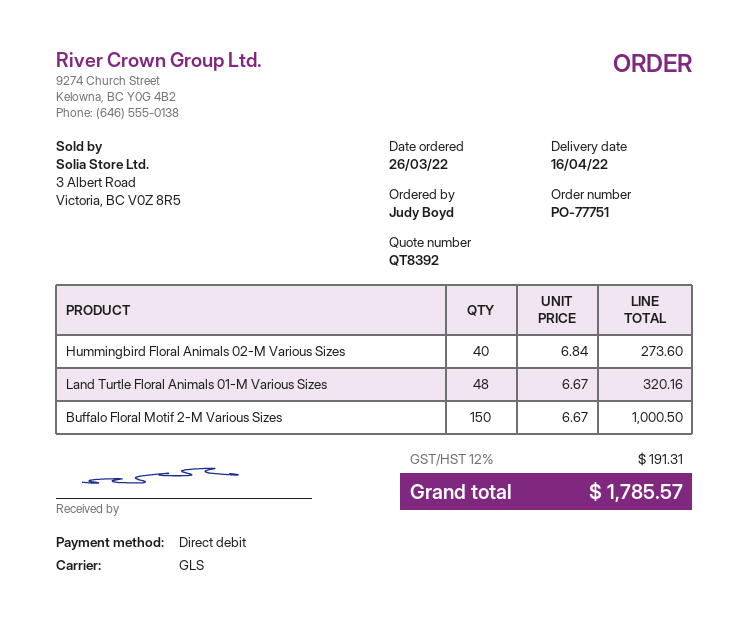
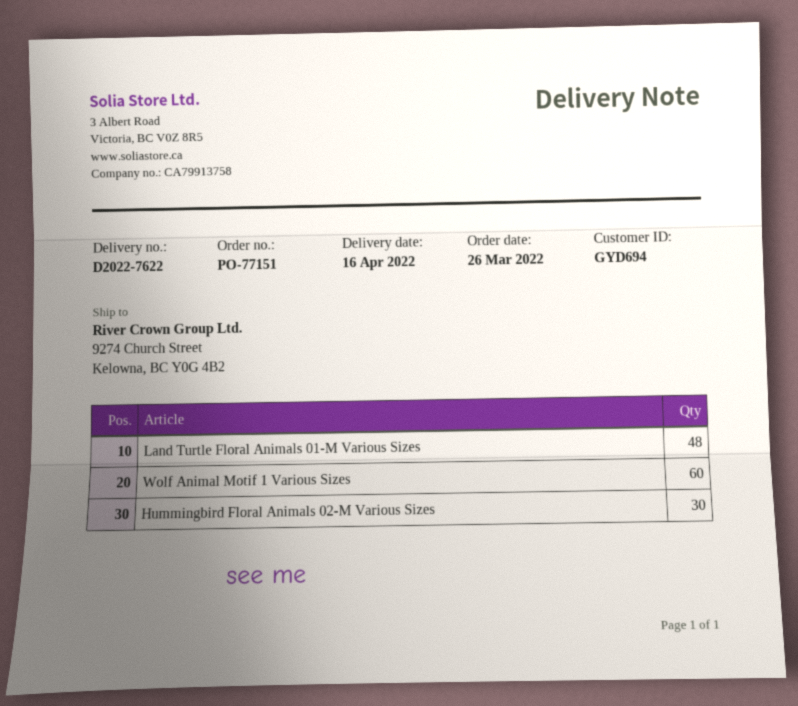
order number: PO-77751 -> PO-77151
Hummingbird Floral Animals 02-M Various Sizes: 40 -> 30
Buffalo Floral Motif 2-M Various Sizes: 150 -> none
Wolf Animal Motif 1 Various Sizes: none -> 60

